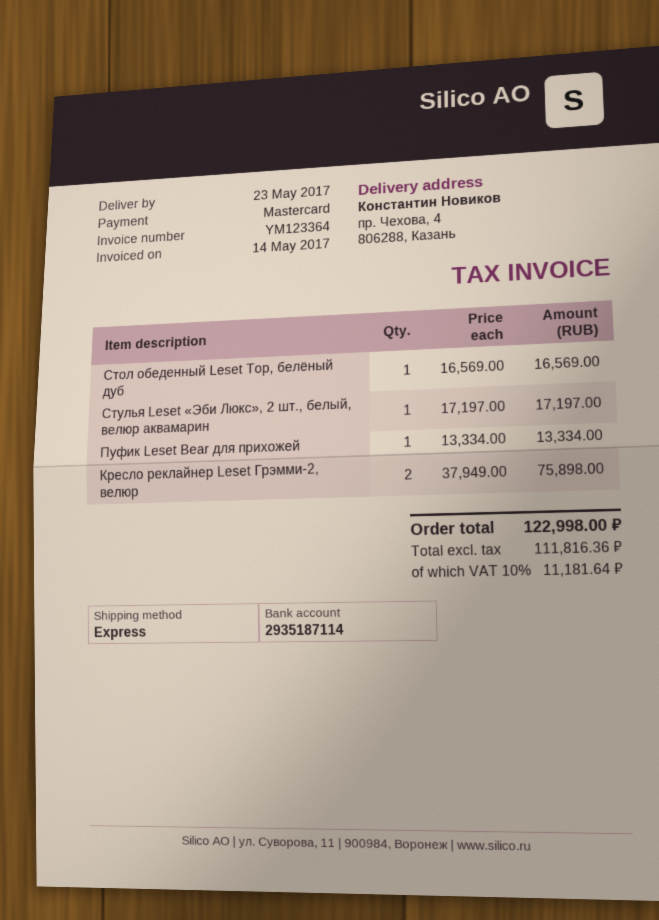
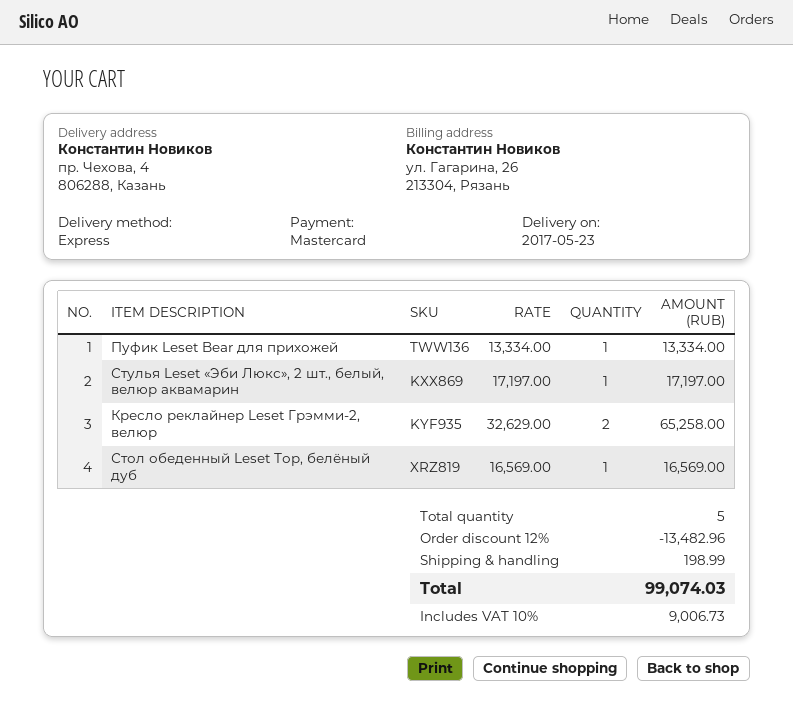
Кресло реклайнер Leset Грэмми-2, велюр: 2 x 37949.00 = 75898.00 -> 2 x 32629.00 = 65258.00
discount: none -> 12% = 13482.96
shipping: none -> 198.99
tax: 10% = 11181.64 -> 10% = 9006.73
total: 122998.00 -> 99074.03

